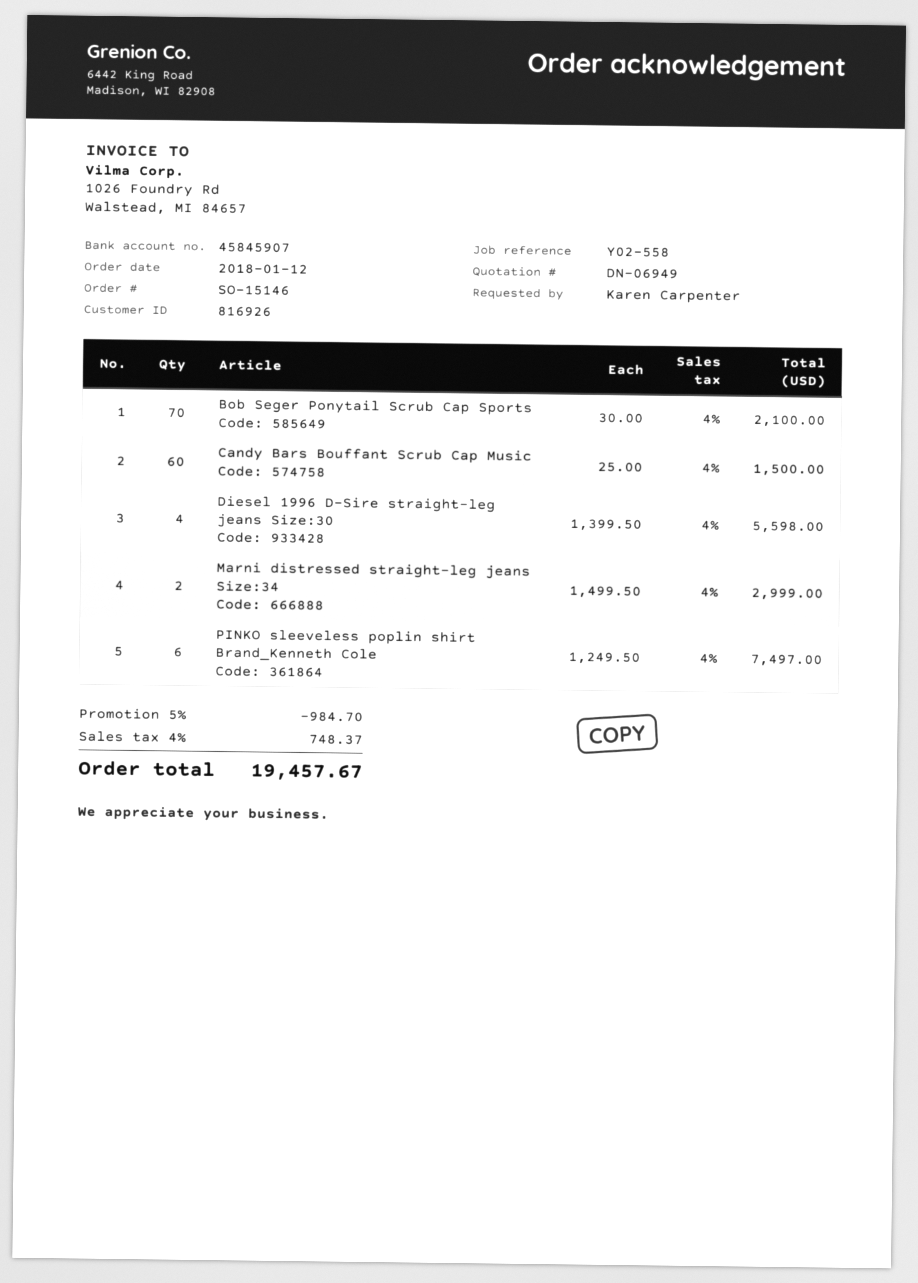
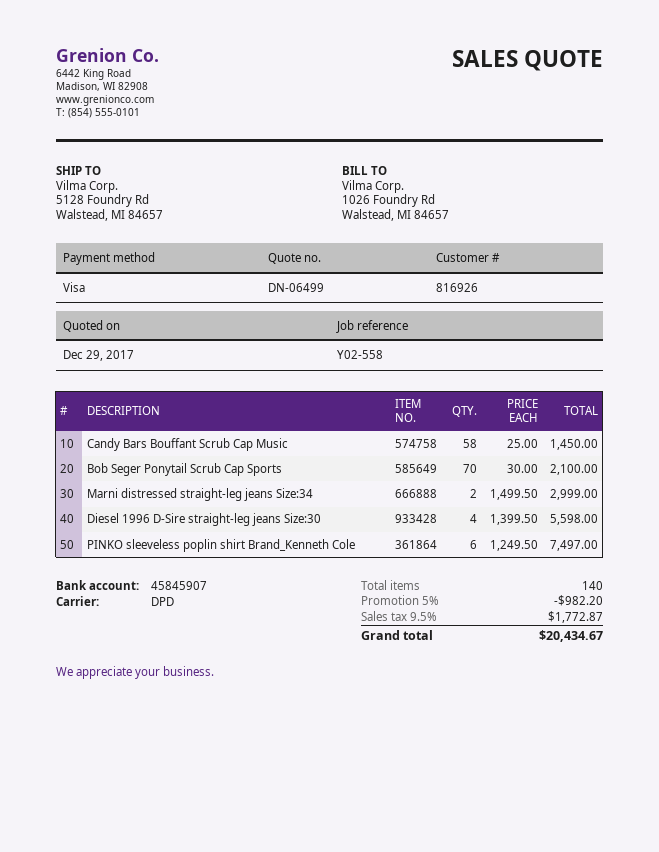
quote number: DN-06949 -> DN-06499
Candy Bars Bouffant Scrub Cap Music: 60 x 25.00 = 1500.00 -> 58 x 25.00 = 1450.00
discount: 5% = 984.70 -> 5% = 982.20
tax: 4% = 748.37 -> 9.5% = 1772.87
total: 19457.67 -> 20434.67

